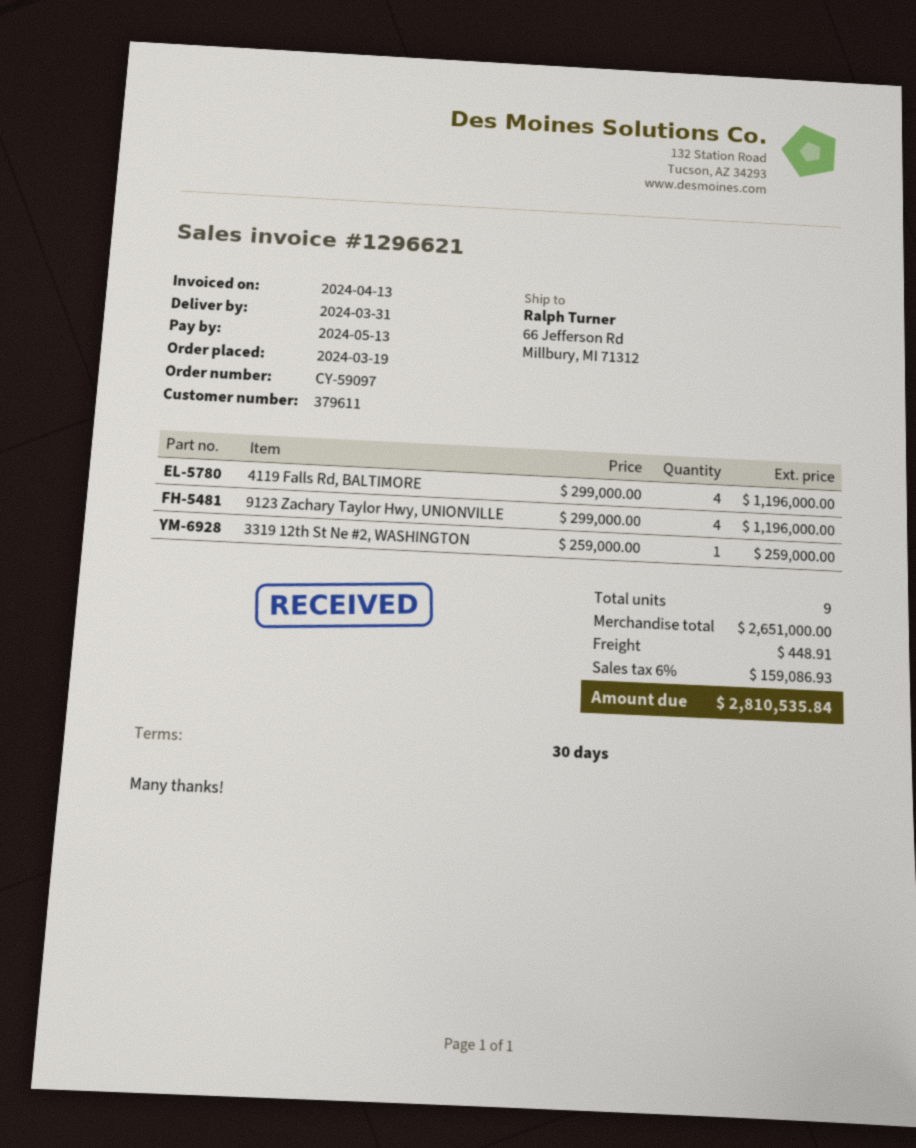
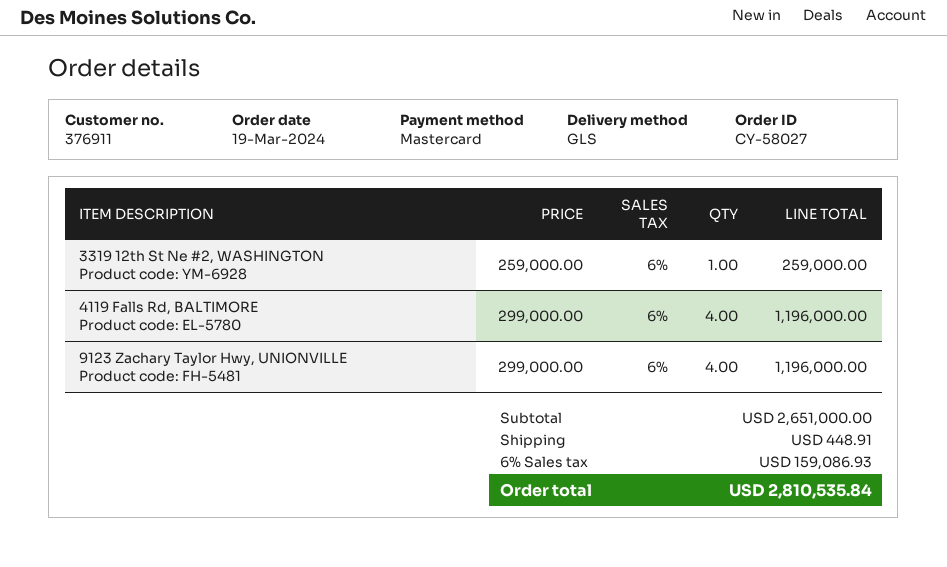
order number: CY-59097 -> CY-58027
customer number: 379611 -> 376911

